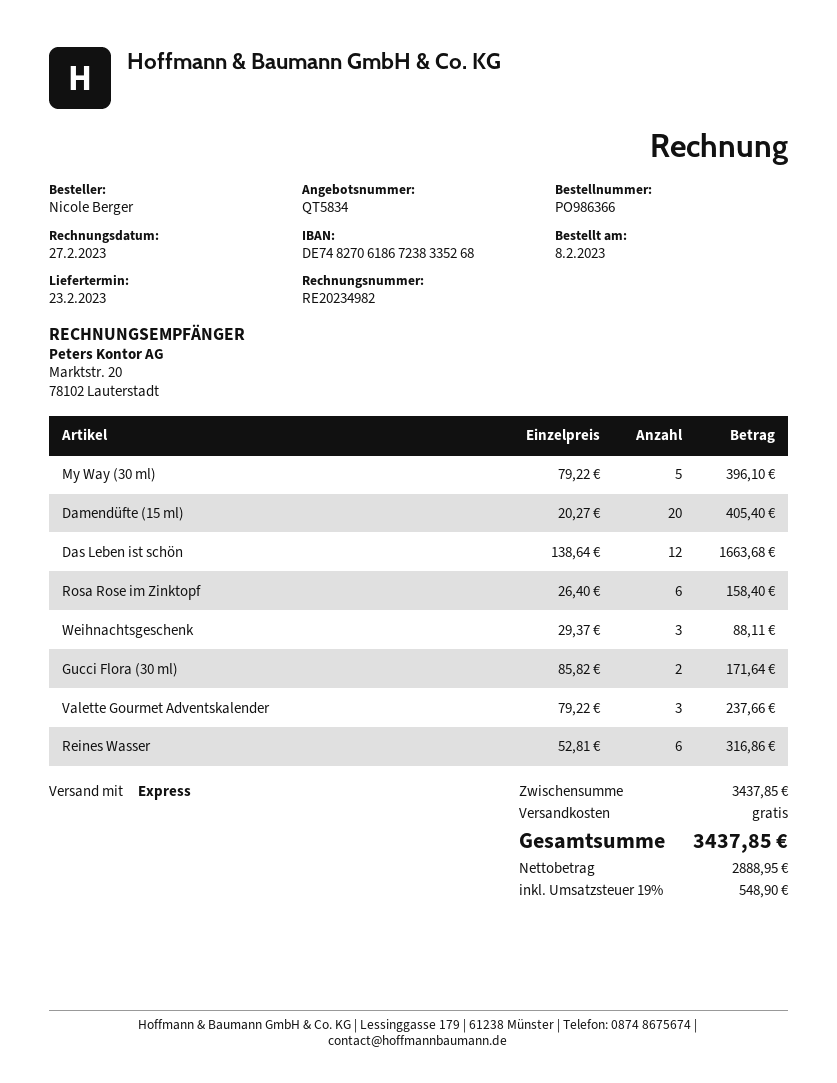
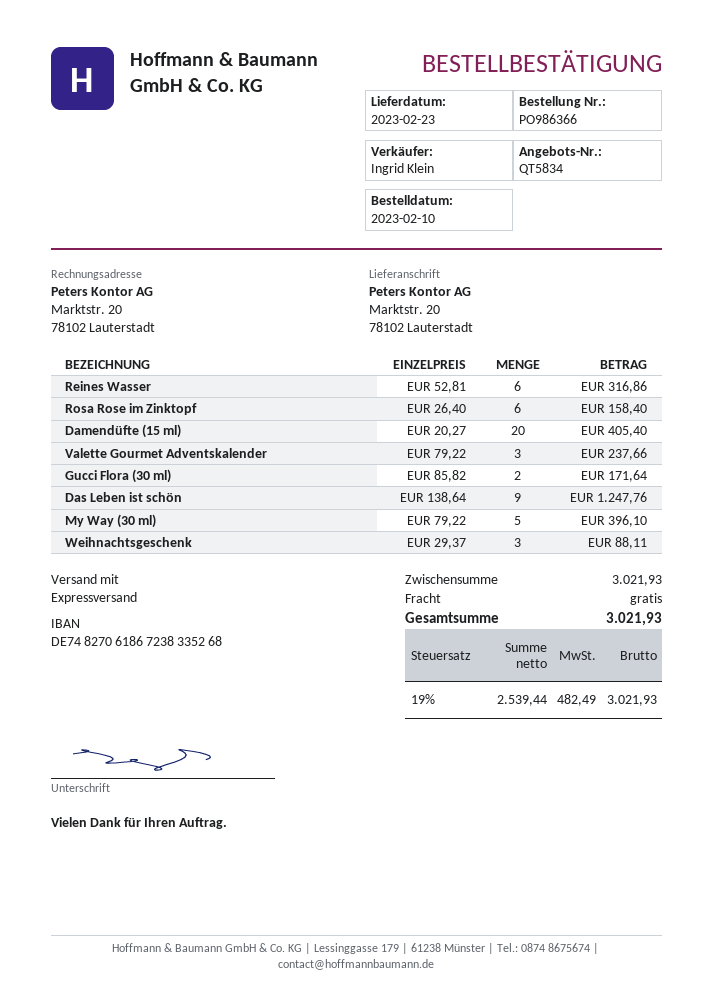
order date: 2023-02-08 -> 2023-02-10
Das Leben ist schön: 12 x 138.64 = 1663.68 -> 9 x 138.64 = 1247.76
subtotal: 3437.85 -> 3021.93
net: 2888.95 -> 2539.44
tax: 19% = 548.90 -> 19% = 482.49
total: 3437.85 -> 3021.93

